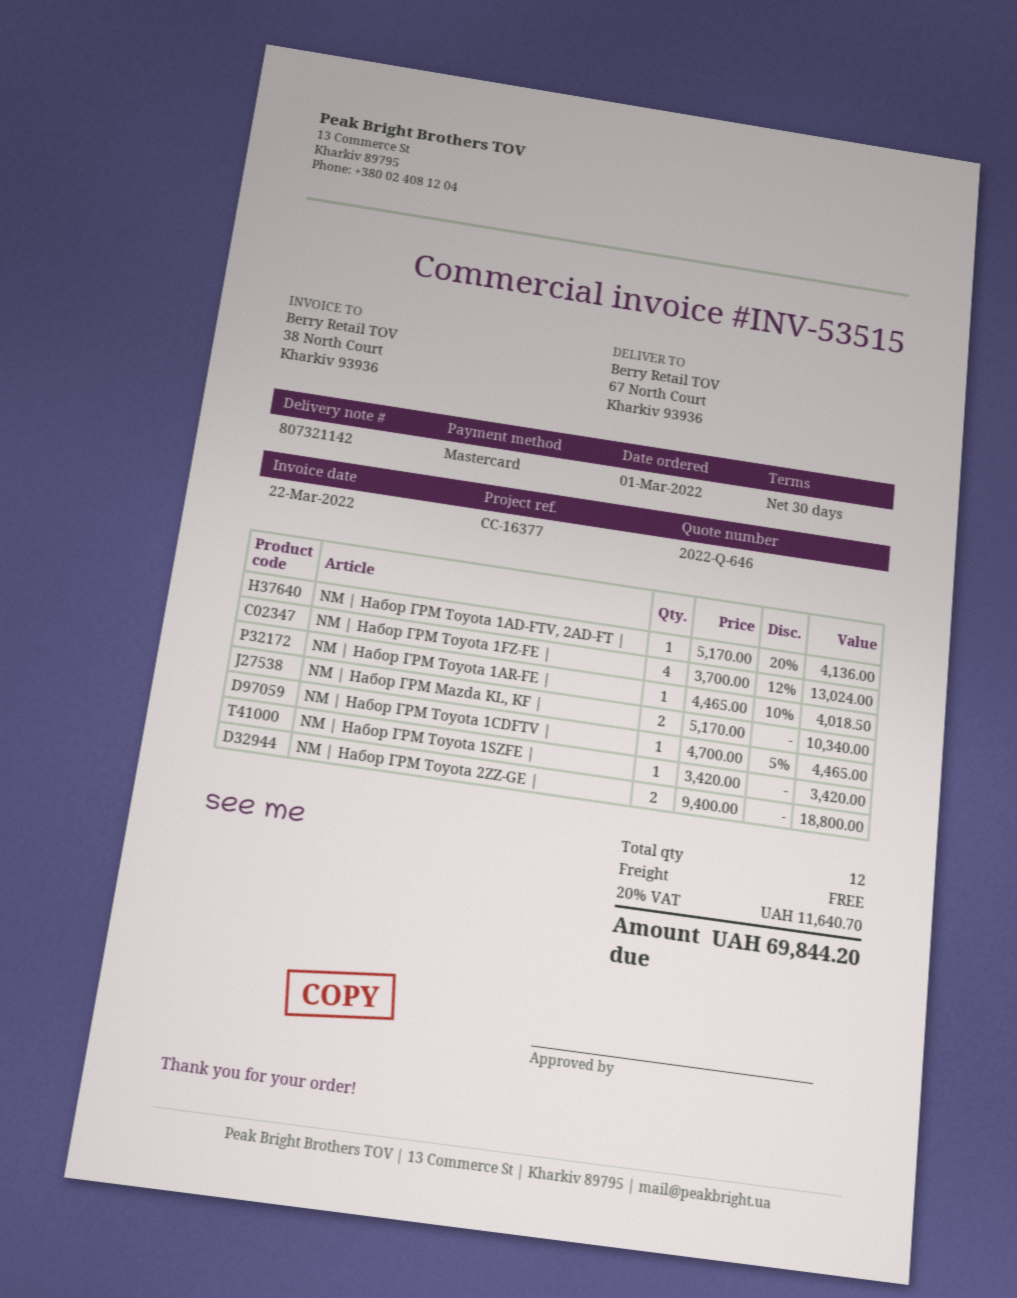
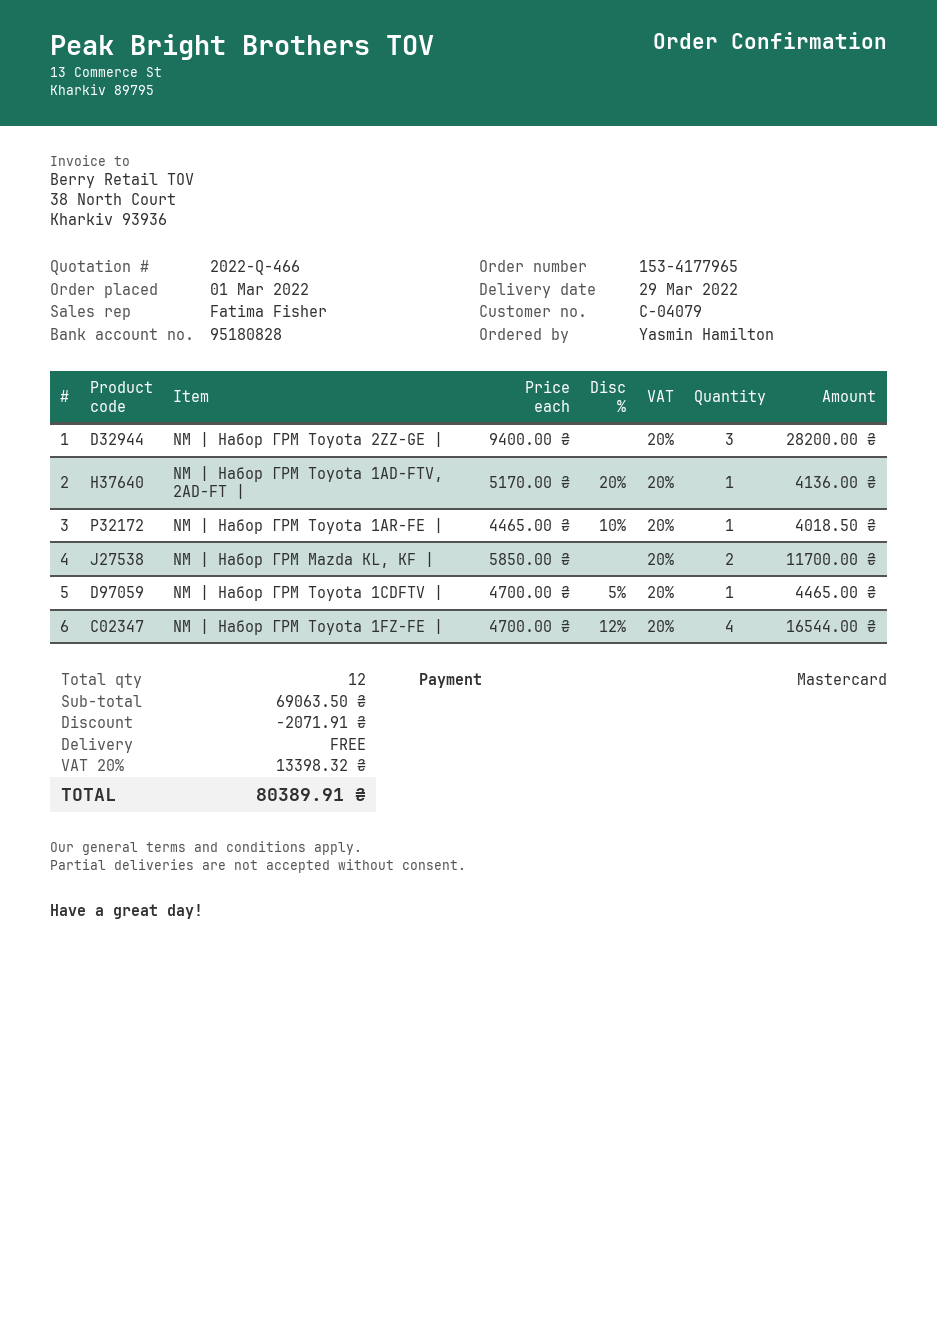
quote number: 2022-Q-646 -> 2022-Q-466
NM | Набор ГРМ Toyota 1FZ-FE |: 4 x 3700.00 - 12% = 13024.00 -> 4 x 4700.00 - 12% = 16544.00
NM | Набор ГРМ Mazda KL, KF |: 2 x 5170.00 = 10340.00 -> 2 x 5850.00 = 11700.00
NM | Набор ГРМ Toyota 1SZFE |: 1 x 3420.00 = 3420.00 -> none
NM | Набор ГРМ Toyota 2ZZ-GE |: 2 x 9400.00 = 18800.00 -> 3 x 9400.00 = 28200.00
discount: none -> 2071.91
tax: 20% = 11640.70 -> 20% = 13398.32
total: 69844.20 -> 80389.91

